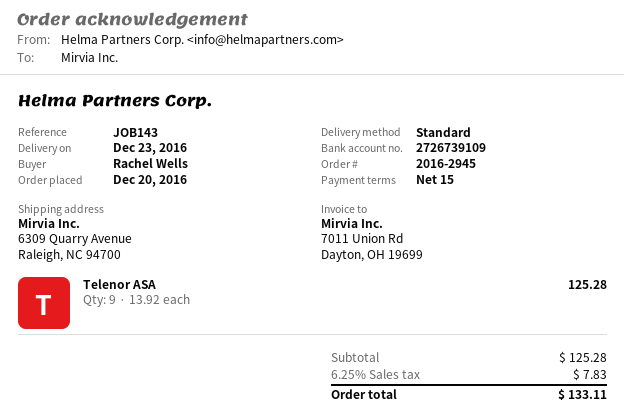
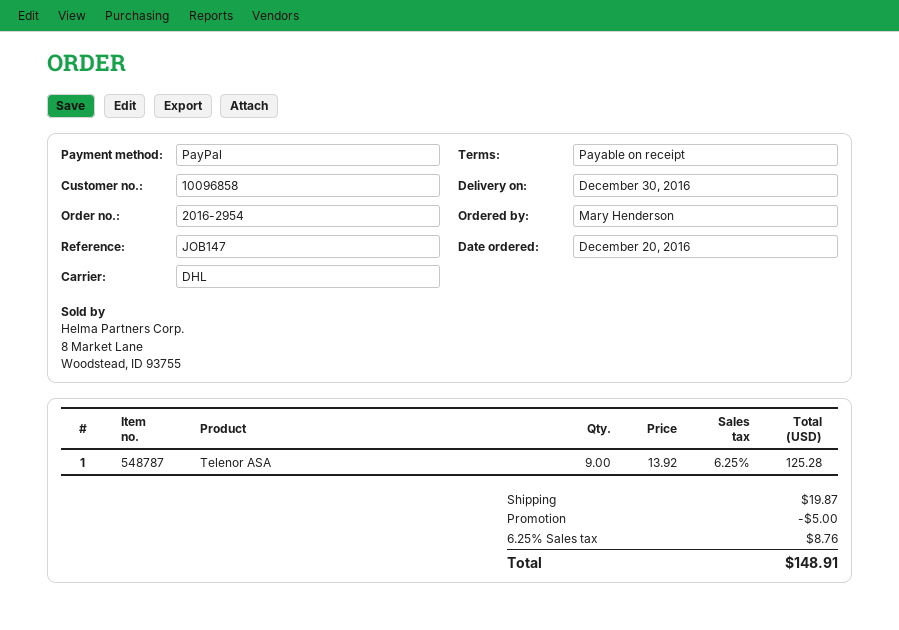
order number: 2016-2945 -> 2016-2954
delivery date: 2016-12-23 -> 2016-12-30
payment terms: 15 days -> on receipt
reference: JOB143 -> JOB147
ordered by: Rachel Wells -> Mary Henderson
shipping method: standard -> DHL
discount: none -> 5.00
shipping: none -> 19.87
tax: 6.25% = 7.83 -> 6.25% = 8.76
total: 133.11 -> 148.91

